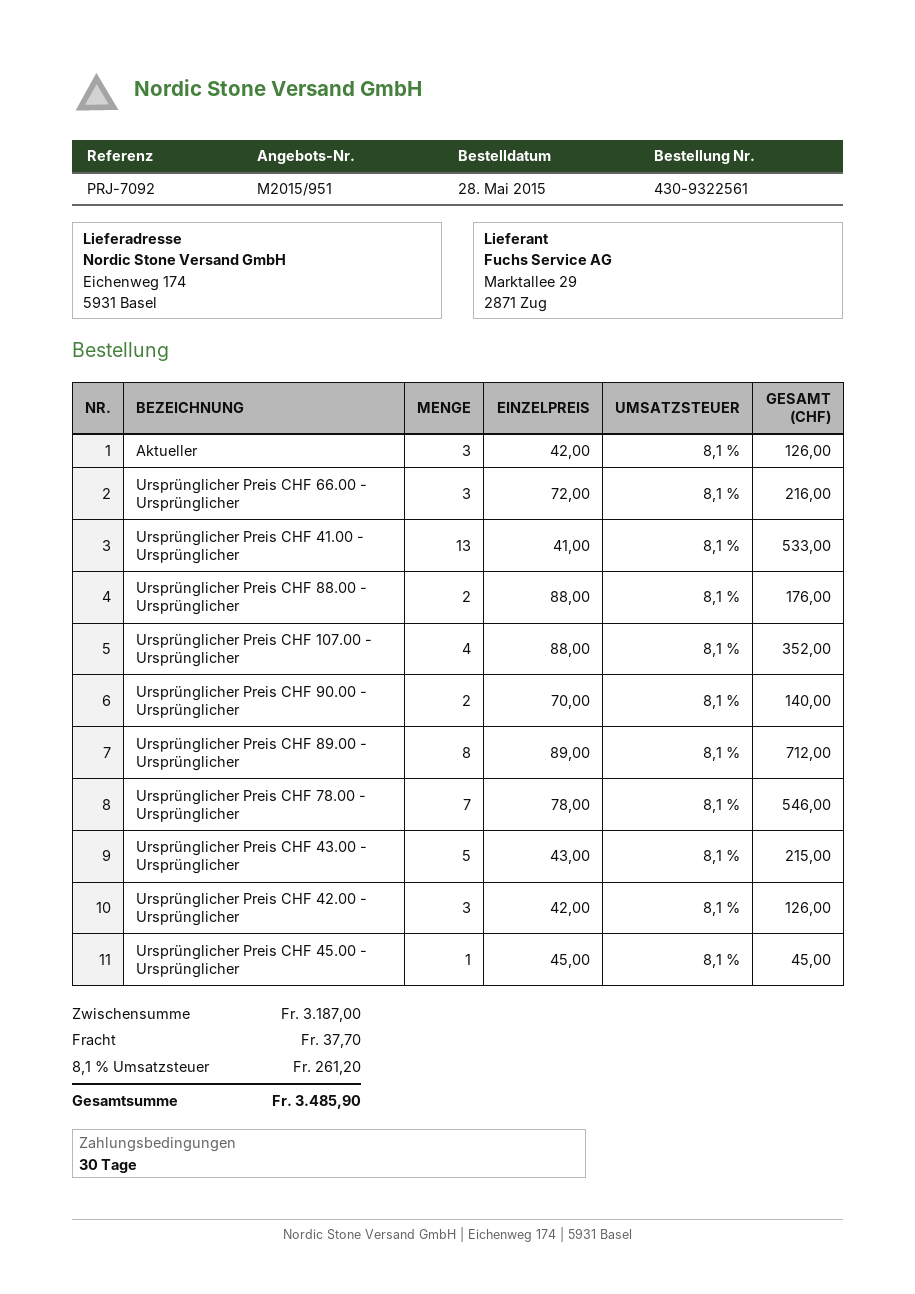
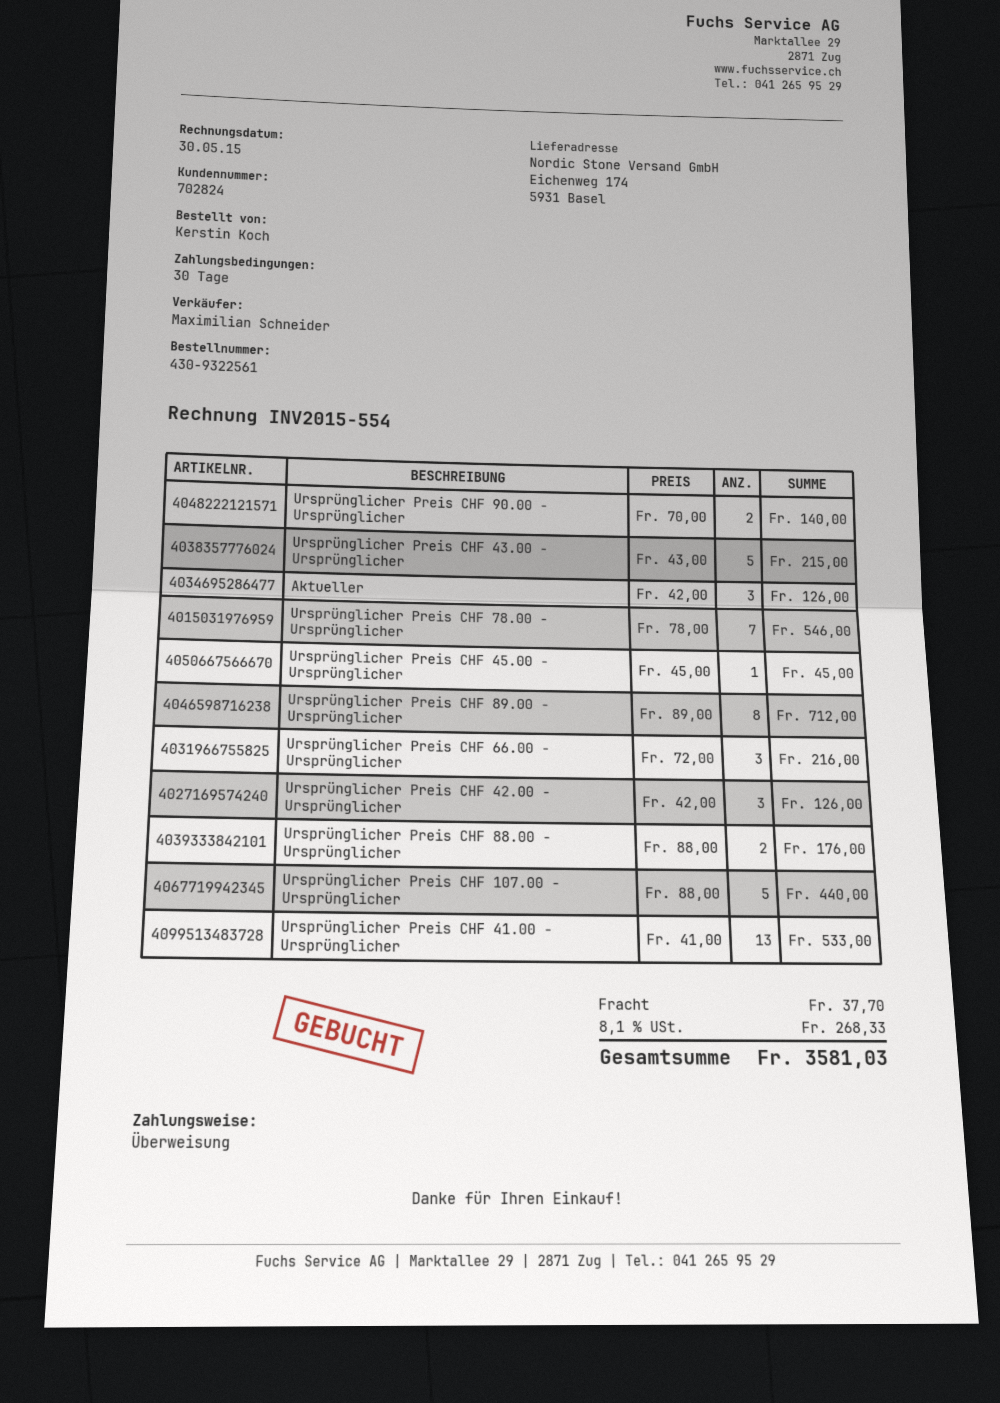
Ursprünglicher Preis CHF 107.00 - Ursprünglicher: 4 x 88.00 = 352.00 -> 5 x 88.00 = 440.00
tax: 8.1% = 261.20 -> 8.1% = 268.33
total: 3485.90 -> 3581.03

